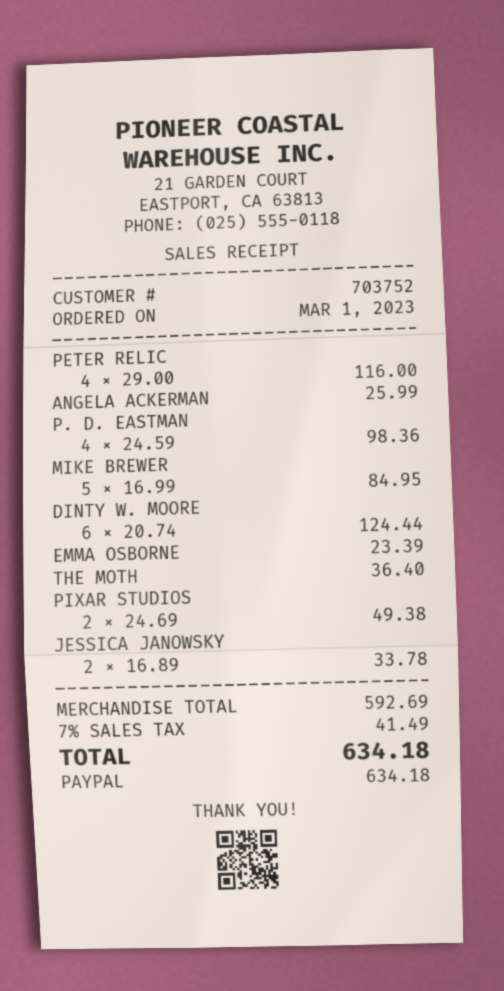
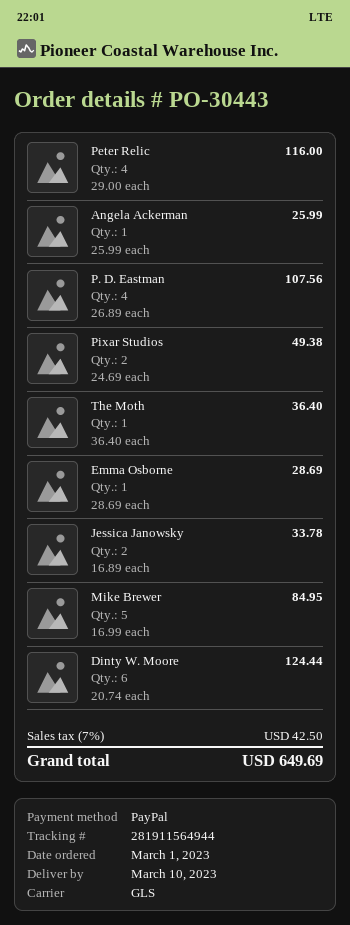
P. D. EASTMAN: 4 x 24.59 = 98.36 -> 4 x 26.89 = 107.56
EMMA OSBORNE: 1 x 23.39 = 23.39 -> 1 x 28.69 = 28.69
tax: 7% = 41.49 -> 7% = 42.50
total: 634.18 -> 649.69

